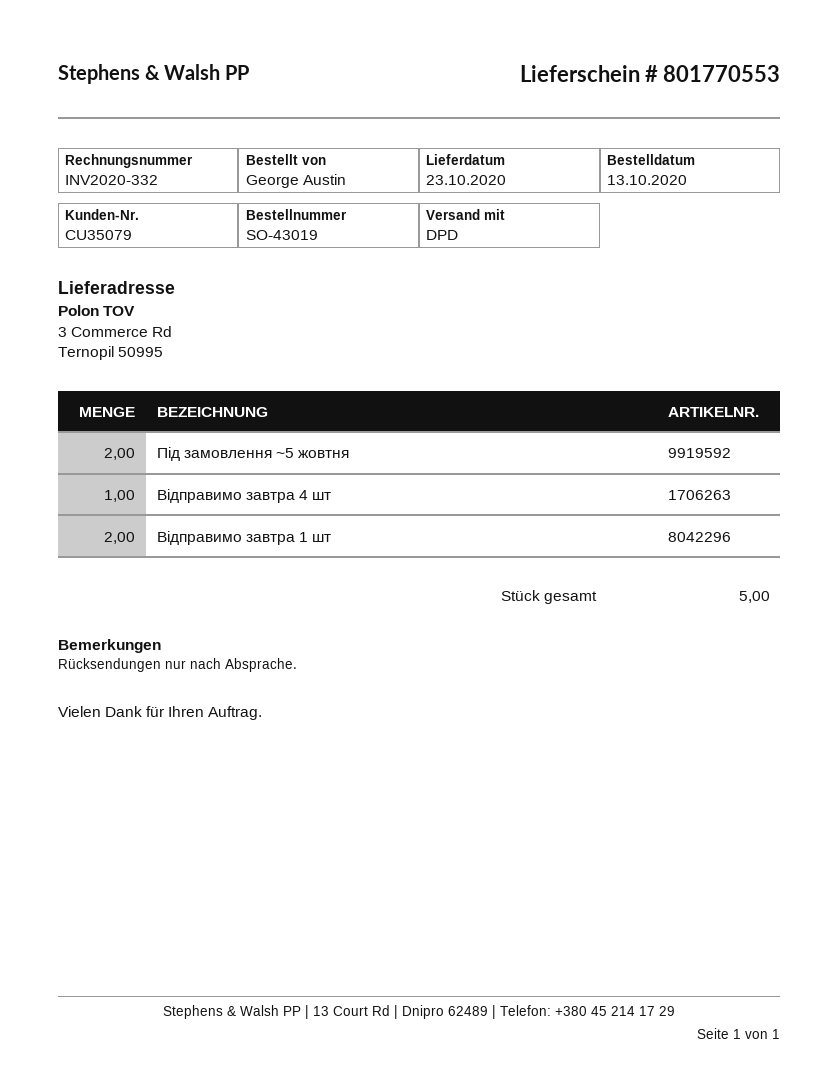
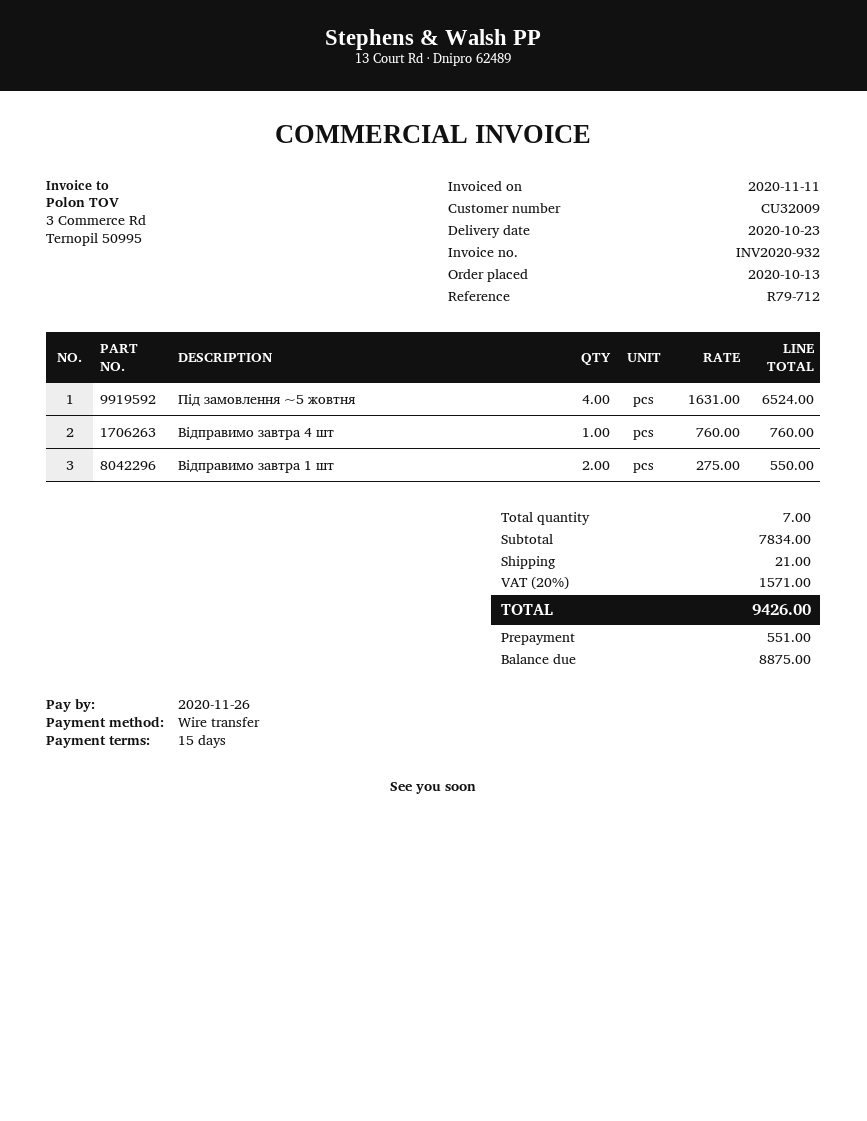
invoice number: INV2020-332 -> INV2020-932
customer number: CU35079 -> CU32009
Під замовлення ~5 жовтня: 2 -> 4
total quantity: 5 -> 7

